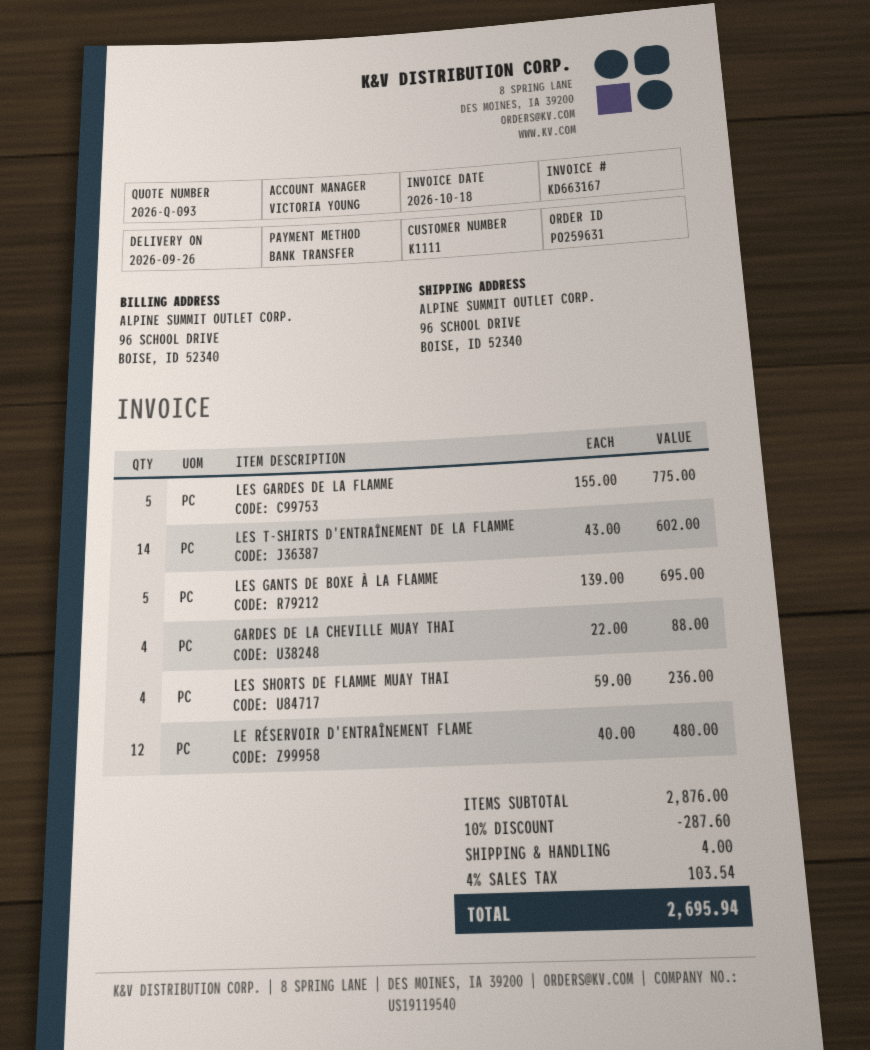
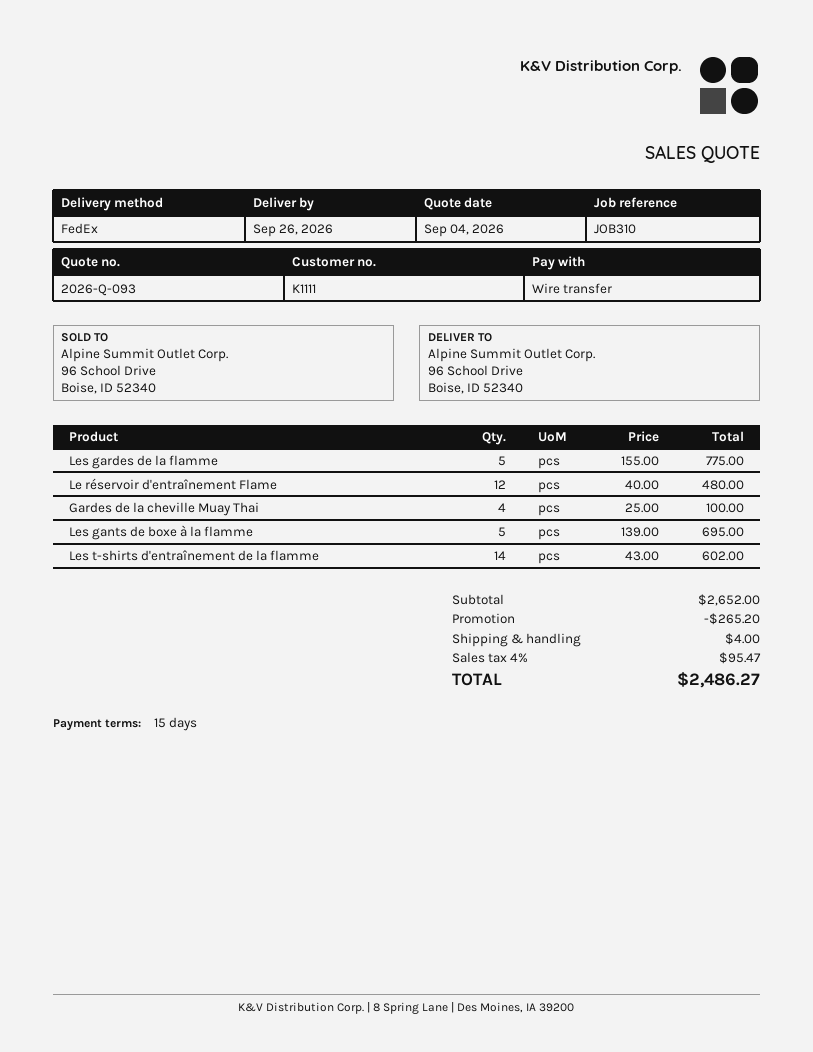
GARDES DE LA CHEVILLE MUAY THAI: 4 x 22.00 = 88.00 -> 4 x 25.00 = 100.00
LES SHORTS DE FLAMME MUAY THAI: 4 x 59.00 = 236.00 -> none
subtotal: 2876.00 -> 2652.00
discount: 287.60 -> 265.20
tax: 4% = 103.54 -> 4% = 95.47
total: 2695.94 -> 2486.27

